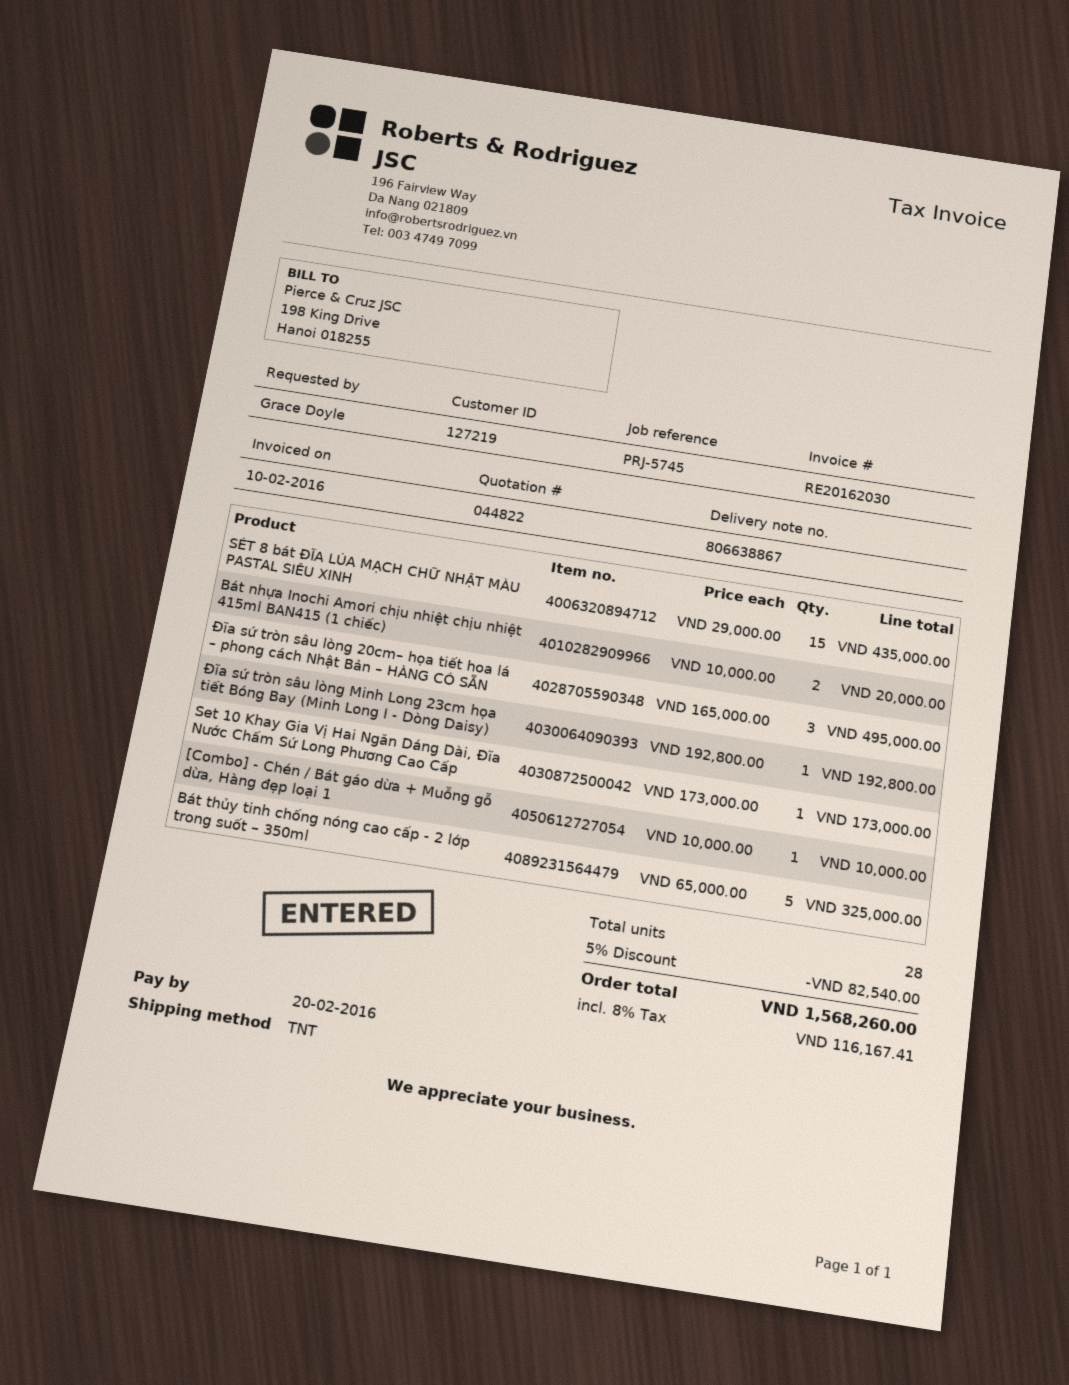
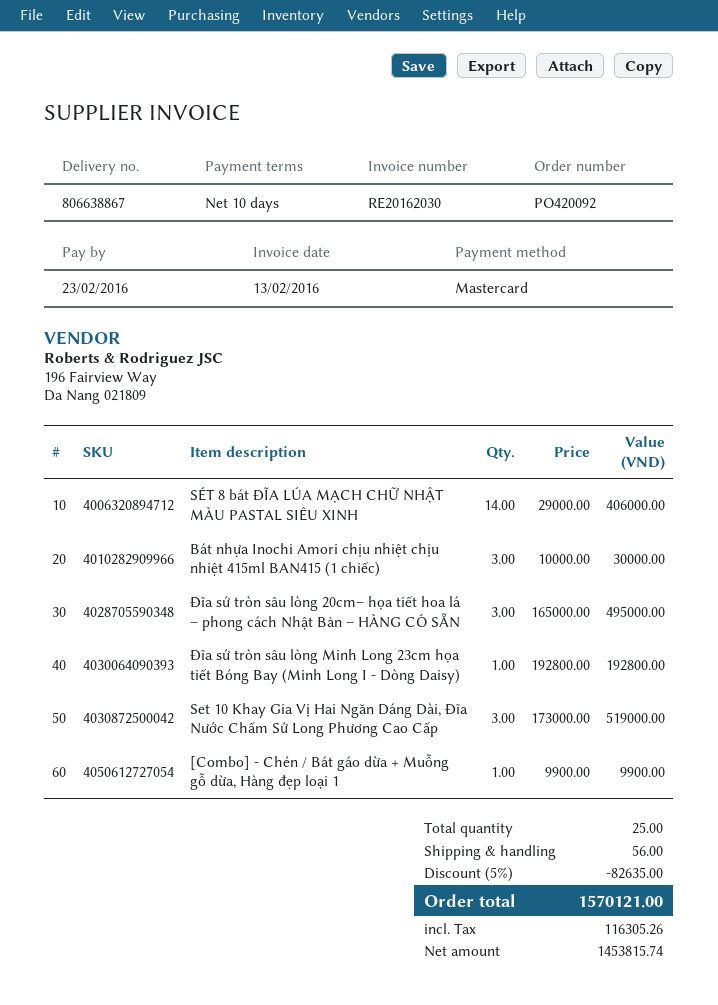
invoice date: 2016-02-10 -> 2016-02-13
due date: 2016-02-20 -> 2016-02-23
SÉT 8 bát ĐĨA LÚA MẠCH CHỮ NHẬT MÀU PASTAL SIÊU XINH: 15 x 29000.00 = 435000.00 -> 14 x 29000.00 = 406000.00
Bát nhựa Inochi Amori chịu nhiệt chịu nhiệt 415ml BAN415 (1 chiếc): 2 x 10000.00 = 20000.00 -> 3 x 10000.00 = 30000.00
Set 10 Khay Gia Vị Hai Ngăn Dáng Dài, Đĩa Nước Chấm Sứ Long Phương Cao Cấp: 1 x 173000.00 = 173000.00 -> 3 x 173000.00 = 519000.00
[Combo] - Chén / Bát gáo dừa + Muỗng gỗ dừa, Hàng đẹp loại 1: 1 x 10000.00 = 10000.00 -> 1 x 9900.00 = 9900.00
Bát thủy tinh chống nóng cao cấp - 2 lớp trong suốt – 350ml: 5 x 65000.00 = 325000.00 -> none
total quantity: 28 -> 25
discount: 5% = 82540.00 -> 5% = 82635.00
shipping: none -> 56.00
tax: 116167.41 -> 116305.26
total: 1568260.00 -> 1570121.00

